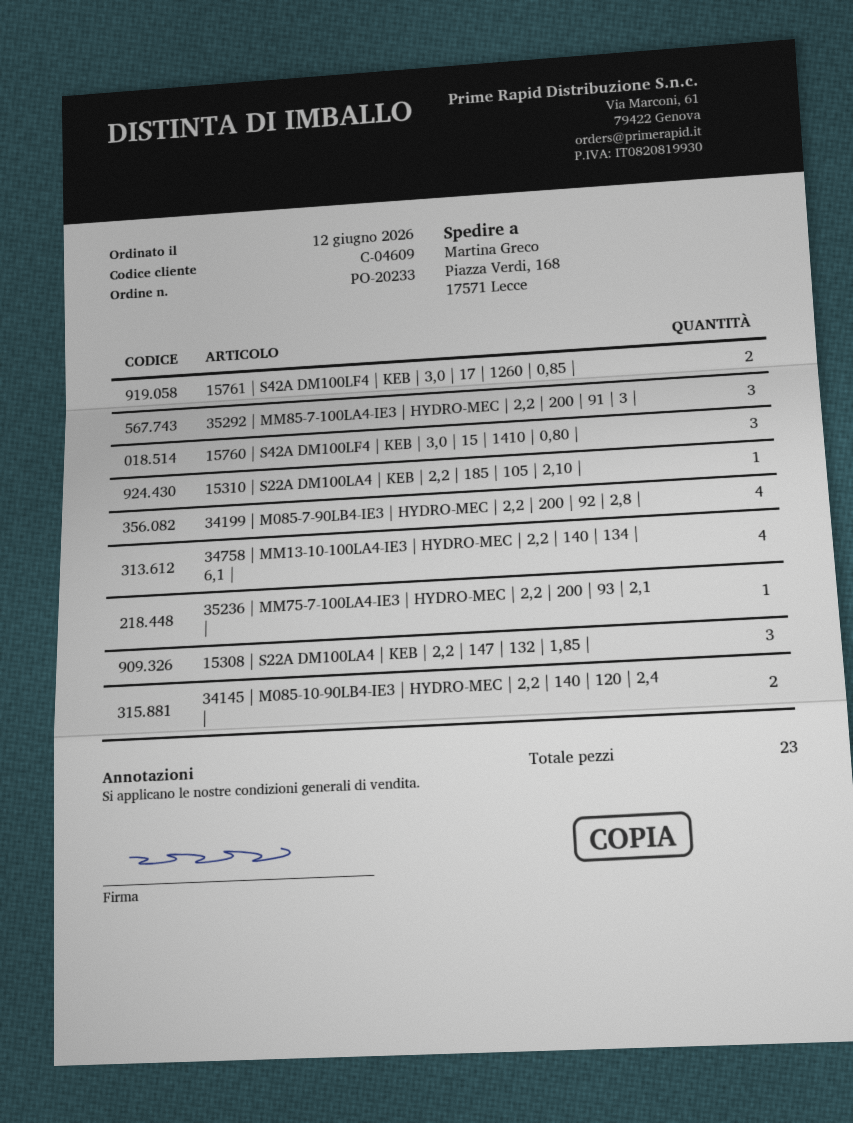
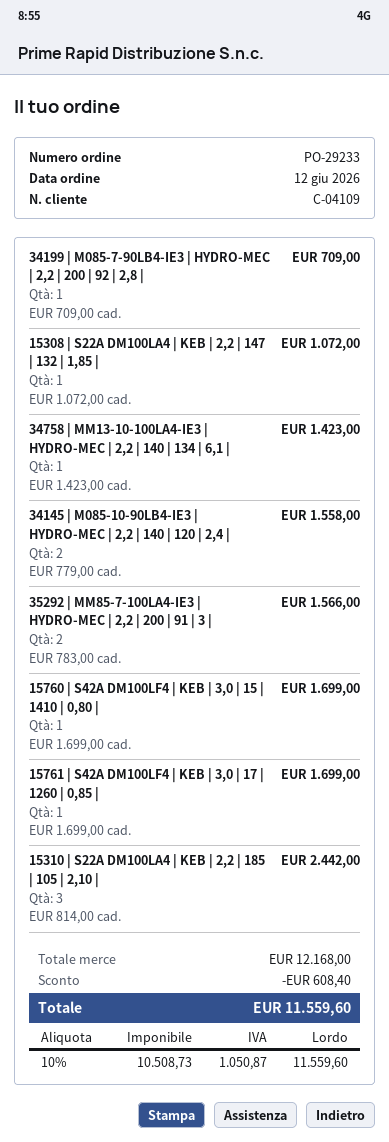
order number: PO-20233 -> PO-29233
customer number: C-04609 -> C-04109
15761 | S42A DM100LF4 | KEB | 3,0 | 17 | 1260 | 0,85 |: 2 -> 1
35292 | MM85-7-100LA4-IE3 | HYDRO-MEC | 2,2 | 200 | 91 | 3 |: 3 -> 2
15760 | S42A DM100LF4 | KEB | 3,0 | 15 | 1410 | 0,80 |: 3 -> 1
15310 | S22A DM100LA4 | KEB | 2,2 | 185 | 105 | 2,10 |: 1 -> 3
34199 | M085-7-90LB4-IE3 | HYDRO-MEC | 2,2 | 200 | 92 | 2,8 |: 4 -> 1
34758 | MM13-10-100LA4-IE3 | HYDRO-MEC | 2,2 | 140 | 134 | 6,1 |: 4 -> 1
35236 | MM75-7-100LA4-IE3 | HYDRO-MEC | 2,2 | 200 | 93 | 2,1 |: 1 -> none
15308 | S22A DM100LA4 | KEB | 2,2 | 147 | 132 | 1,85 |: 3 -> 1

